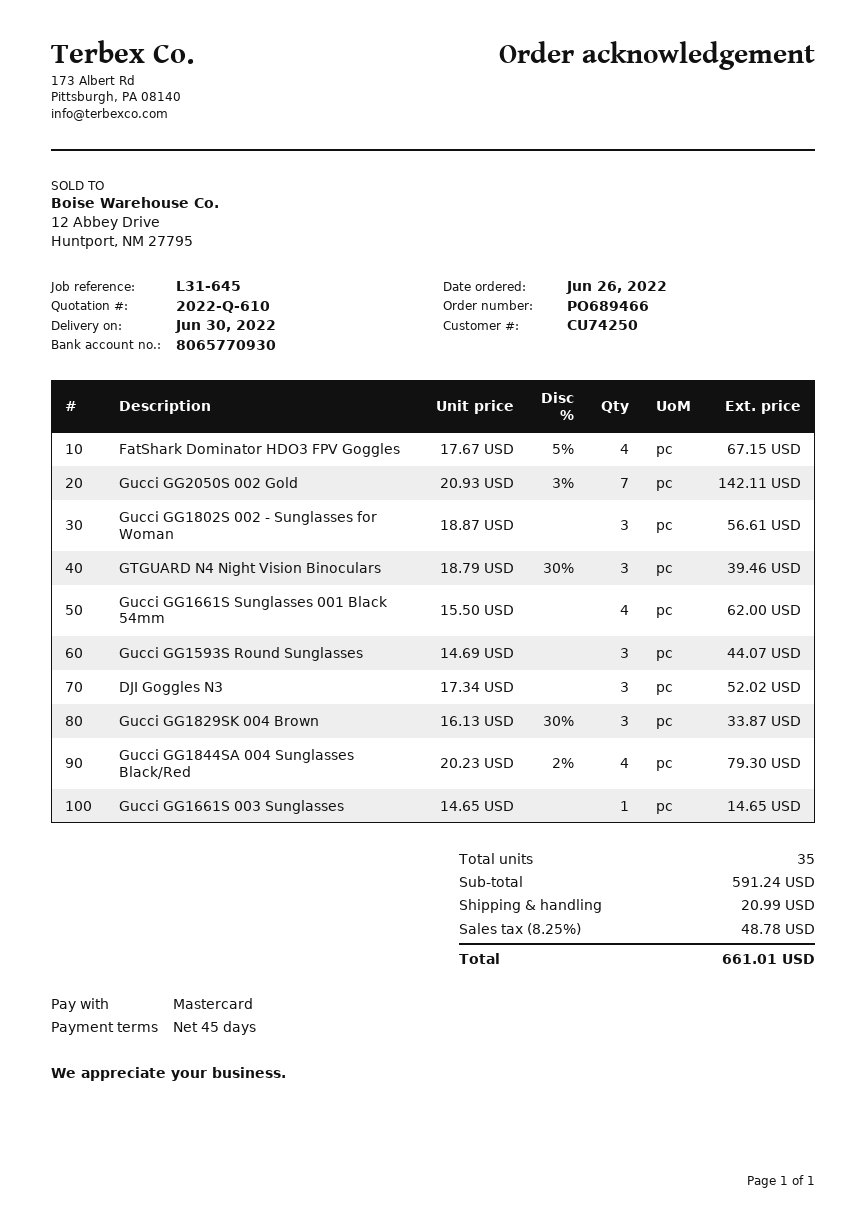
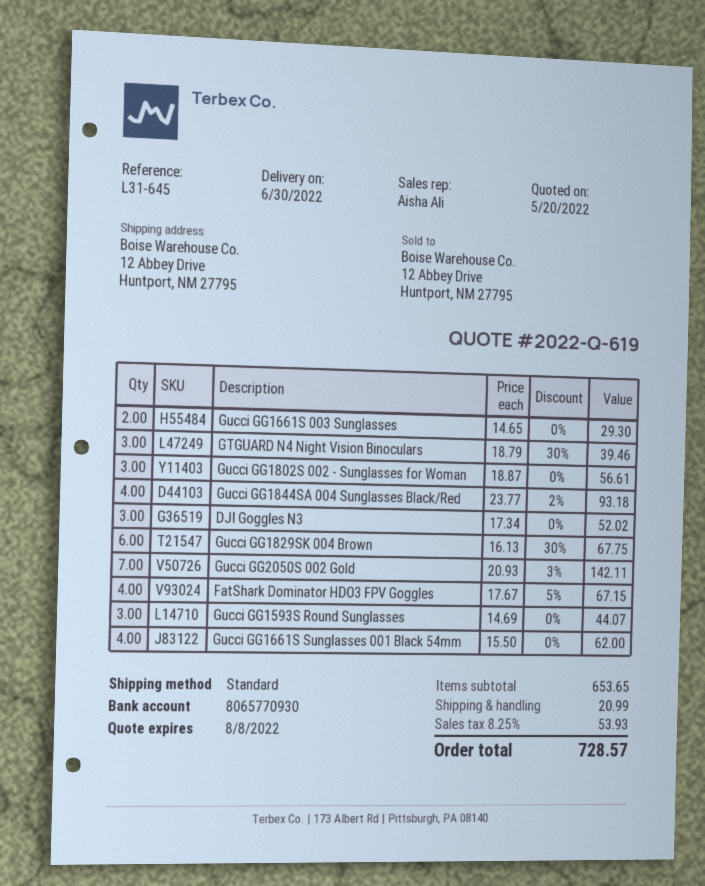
quote number: 2022-Q-610 -> 2022-Q-619
Gucci GG1829SK 004 Brown: 3 x 16.13 - 30% = 33.87 -> 6 x 16.13 - 30% = 67.75
Gucci GG1844SA 004 Sunglasses Black/Red: 4 x 20.23 - 2% = 79.30 -> 4 x 23.77 - 2% = 93.18
Gucci GG1661S 003 Sunglasses: 1 x 14.65 = 14.65 -> 2 x 14.65 = 29.30
subtotal: 591.24 -> 653.65
tax: 8.25% = 48.78 -> 8.25% = 53.93
total: 661.01 -> 728.57

